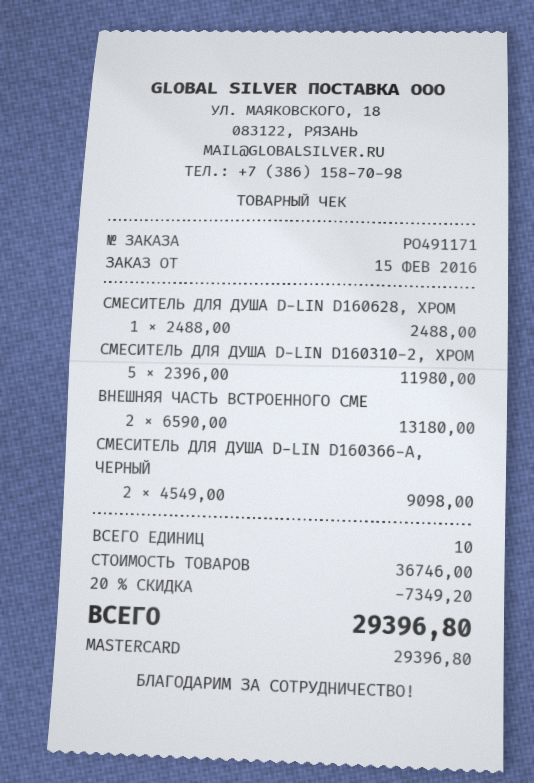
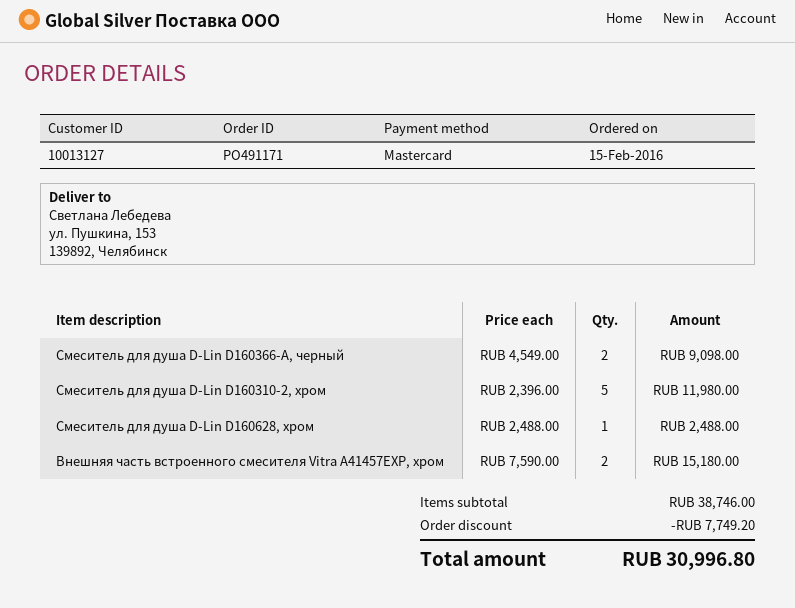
ВНЕШНЯЯ ЧАСТЬ ВСТРОЕННОГО СМЕ: 2 x 6590.00 = 13180.00 -> 2 x 7590.00 = 15180.00
subtotal: 36746.00 -> 38746.00
discount: 7349.20 -> 7749.20
total: 29396.80 -> 30996.80

